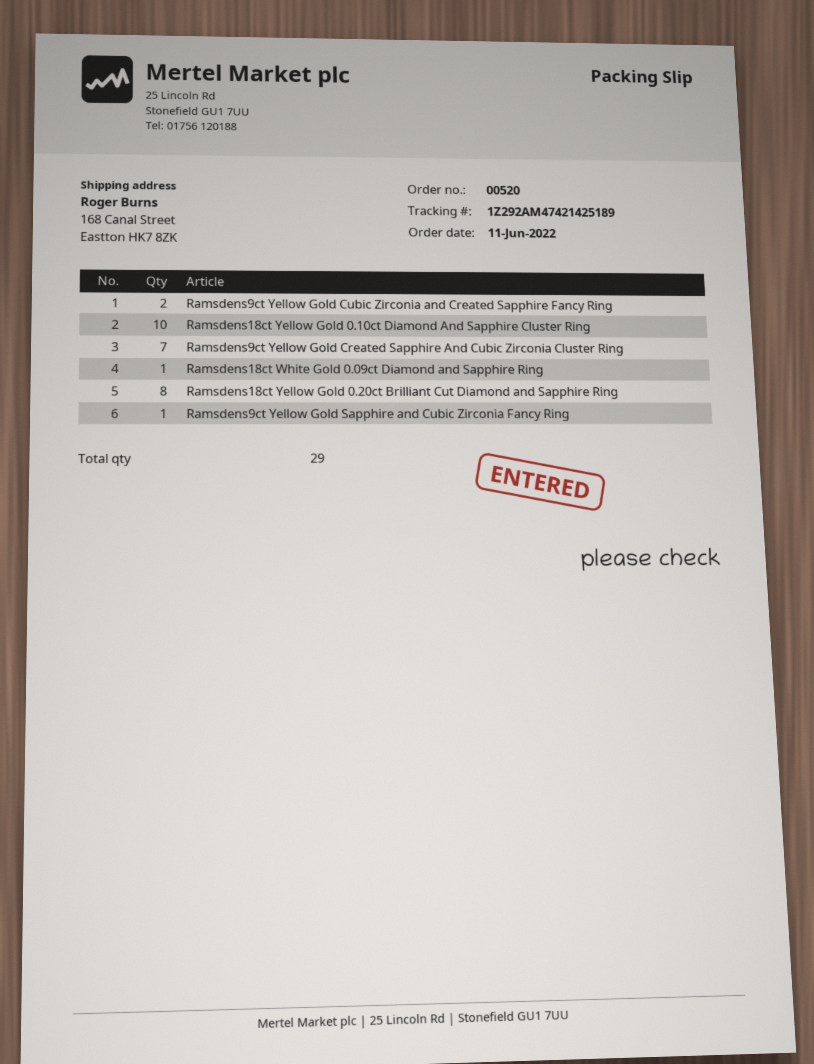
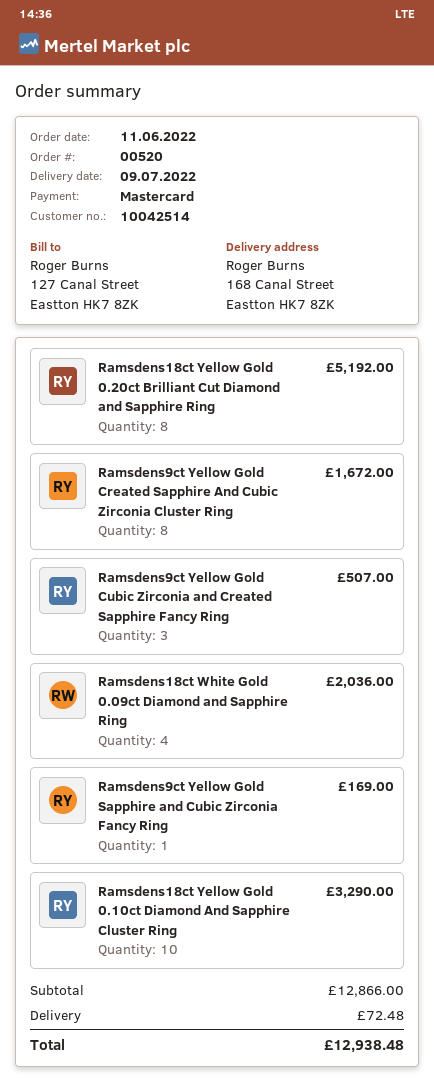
Ramsdens9ct Yellow Gold Cubic Zirconia and Created Sapphire Fancy Ring: 2 -> 3
Ramsdens9ct Yellow Gold Created Sapphire And Cubic Zirconia Cluster Ring: 7 -> 8
Ramsdens18ct White Gold 0.09ct Diamond and Sapphire Ring: 1 -> 4

